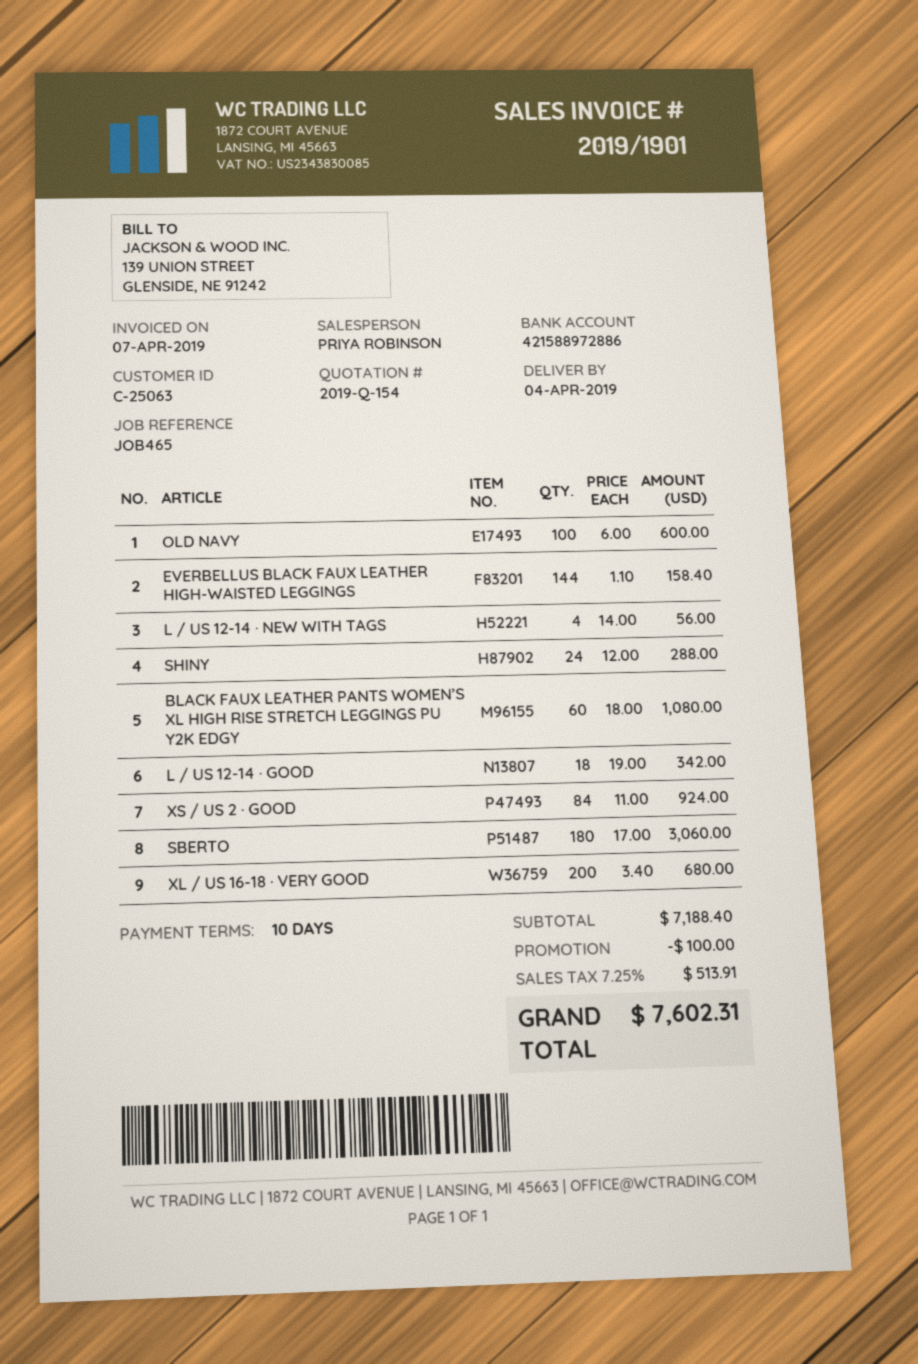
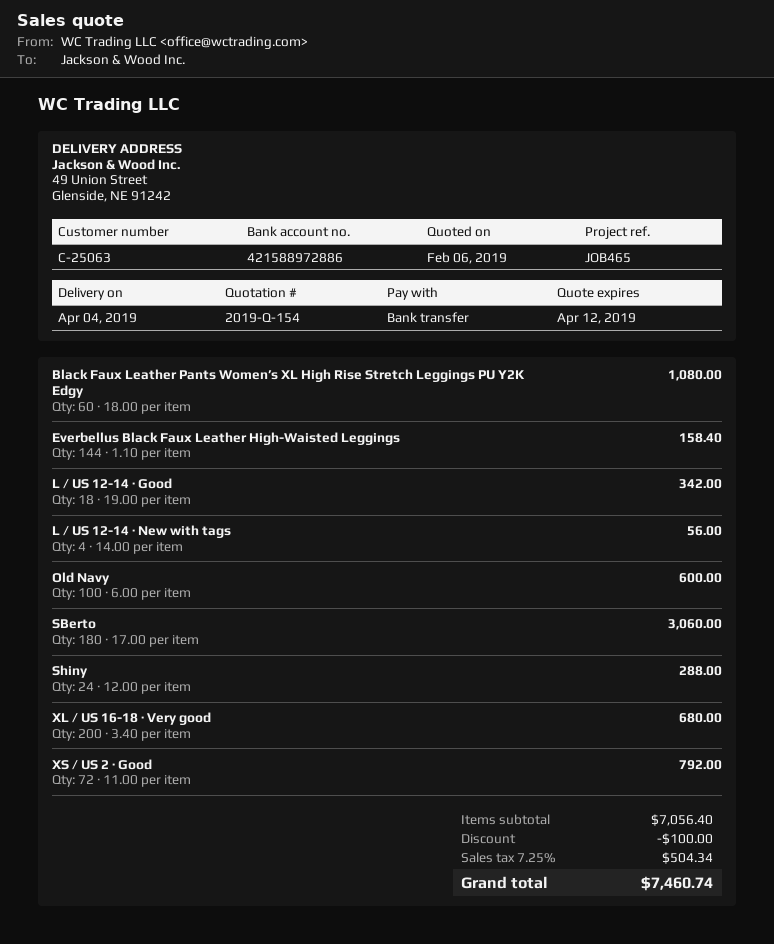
XS / US 2 · GOOD: 84 x 11.00 = 924.00 -> 72 x 11.00 = 792.00
subtotal: 7188.40 -> 7056.40
tax: 7.25% = 513.91 -> 7.25% = 504.34
total: 7602.31 -> 7460.74

